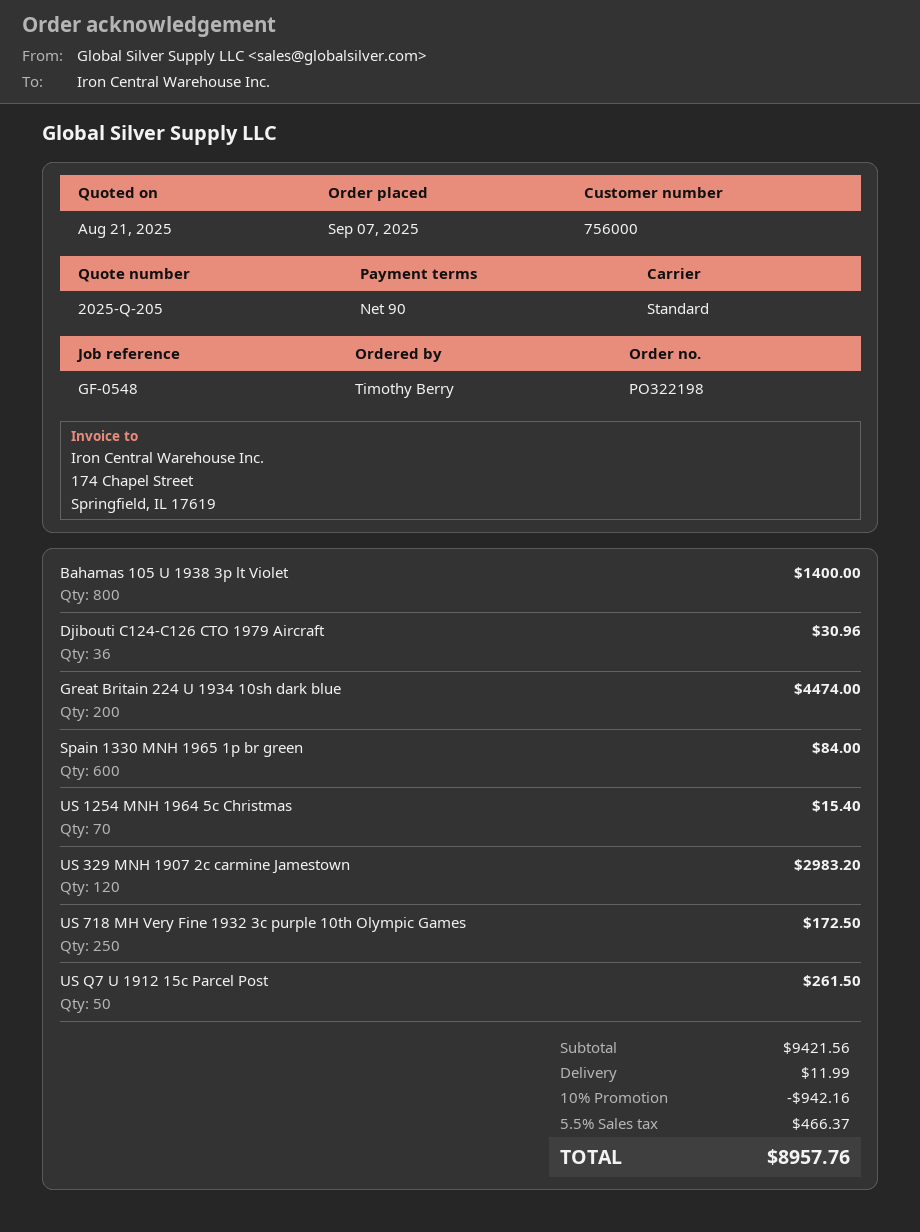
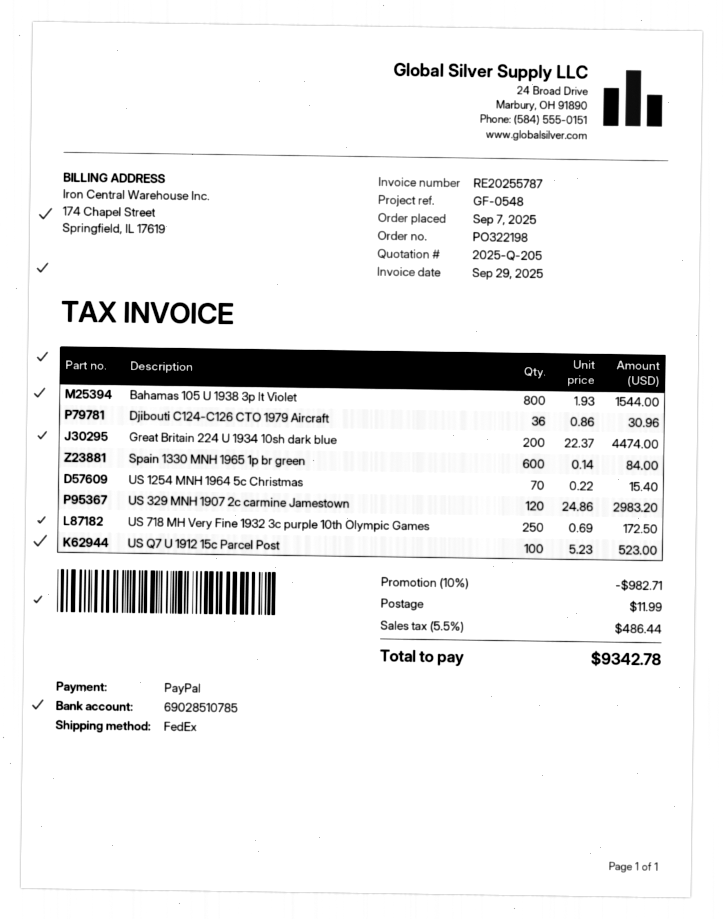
shipping method: standard -> FedEx
Bahamas 105 U 1938 3p lt Violet: 800 for 1400.00 -> 800 for 1544.00
US Q7 U 1912 15c Parcel Post: 50 for 261.50 -> 100 for 523.00
discount: 10% = 942.16 -> 10% = 982.71
tax: 5.5% = 466.37 -> 5.5% = 486.44
total: 8957.76 -> 9342.78

